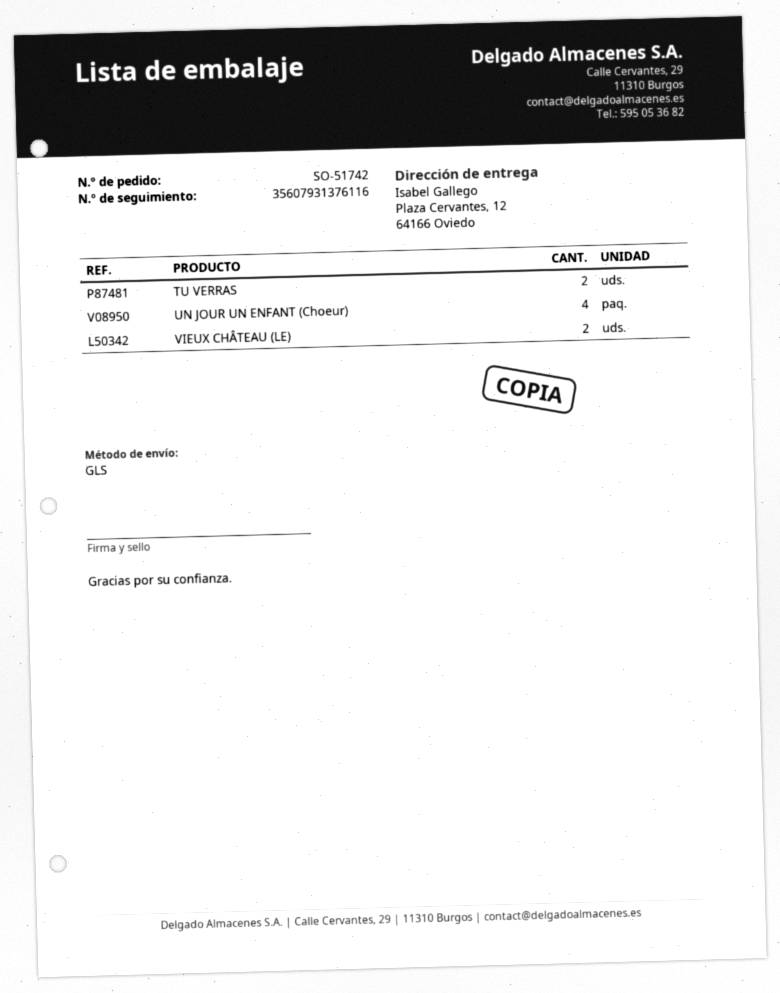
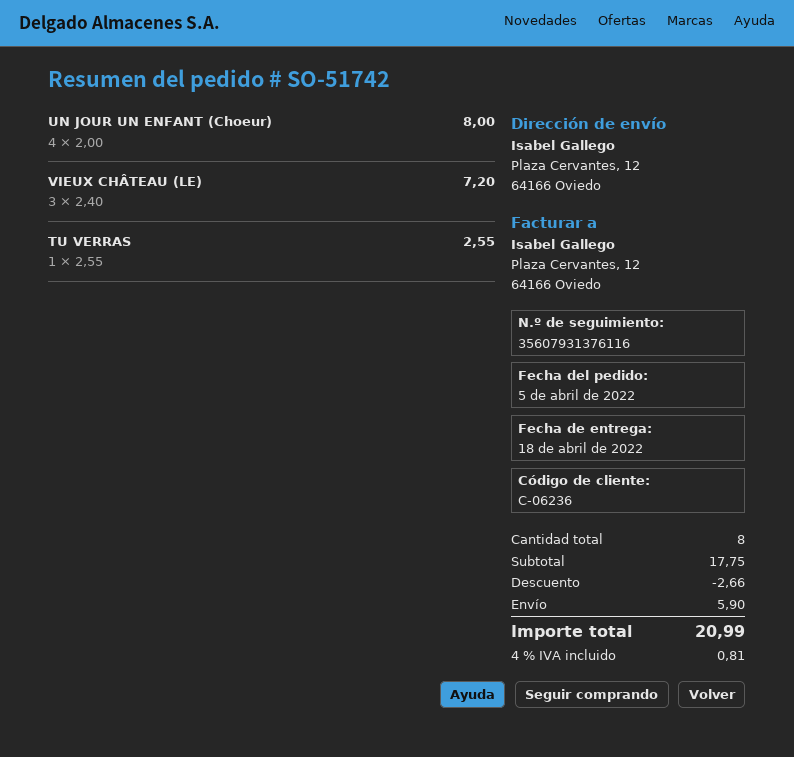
TU VERRAS: 2 -> 1
VIEUX CHÂTEAU (LE): 2 -> 3

